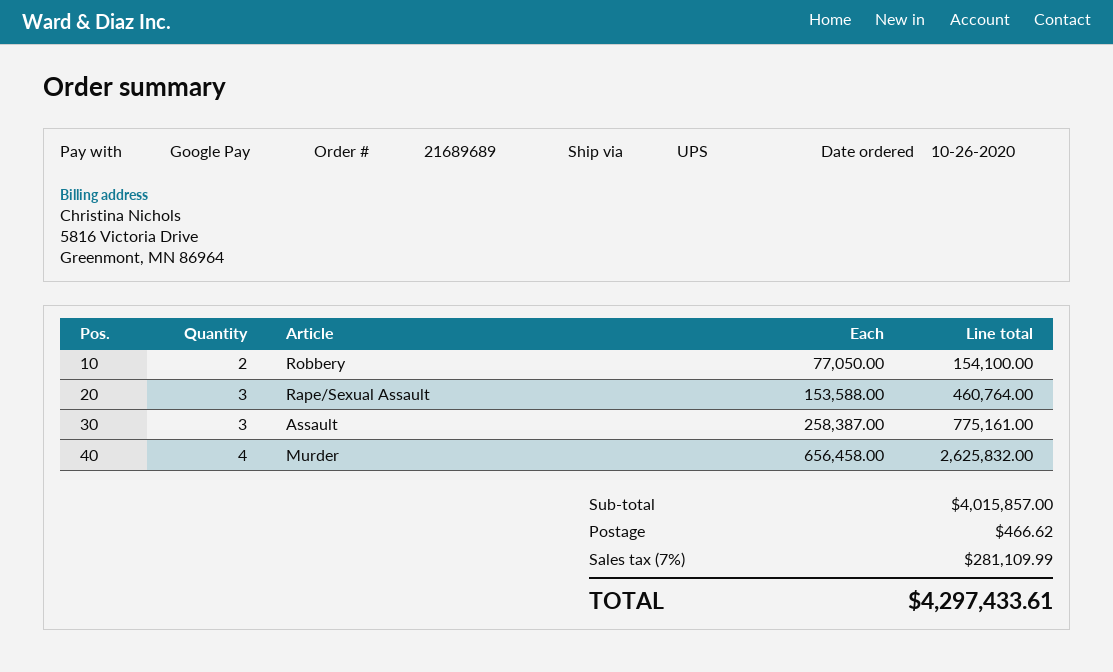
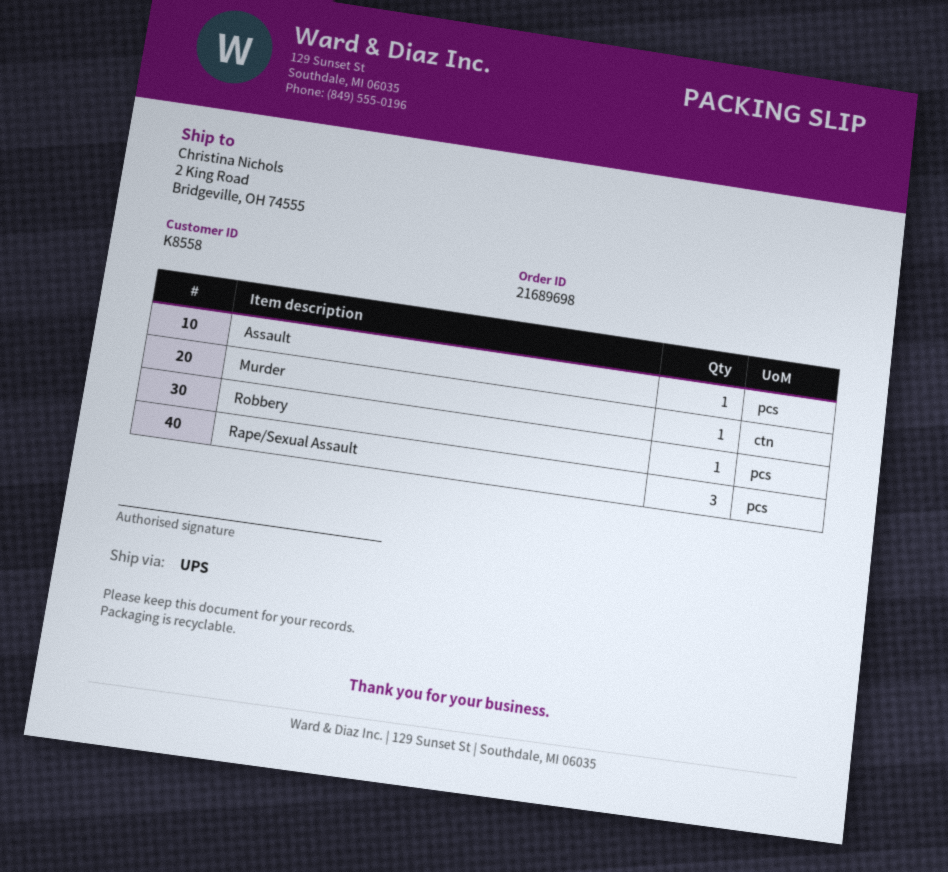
order number: 21689689 -> 21689698
Robbery: 2 -> 1
Assault: 3 -> 1
Murder: 4 -> 1

